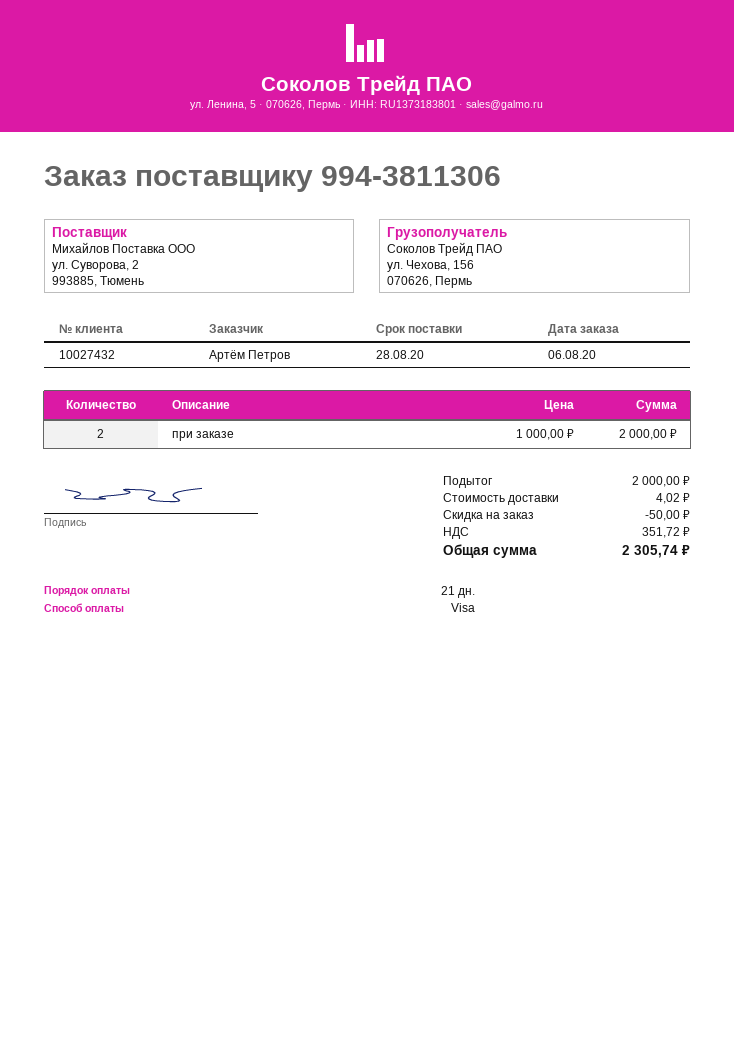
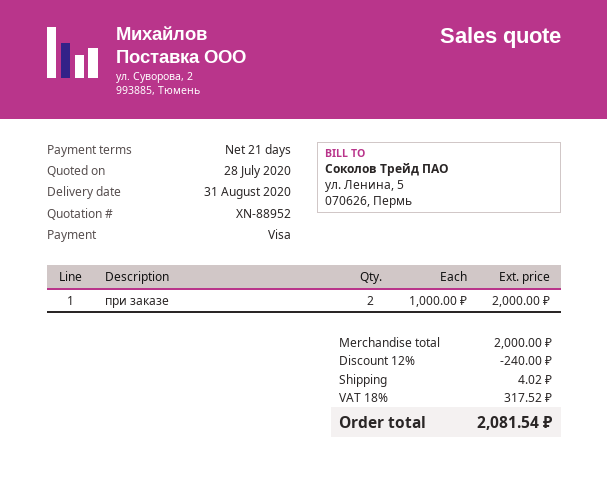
delivery date: 2020-08-28 -> 2020-08-31
discount: 50.00 -> 240.00
tax: 351.72 -> 317.52
total: 2305.74 -> 2081.54

